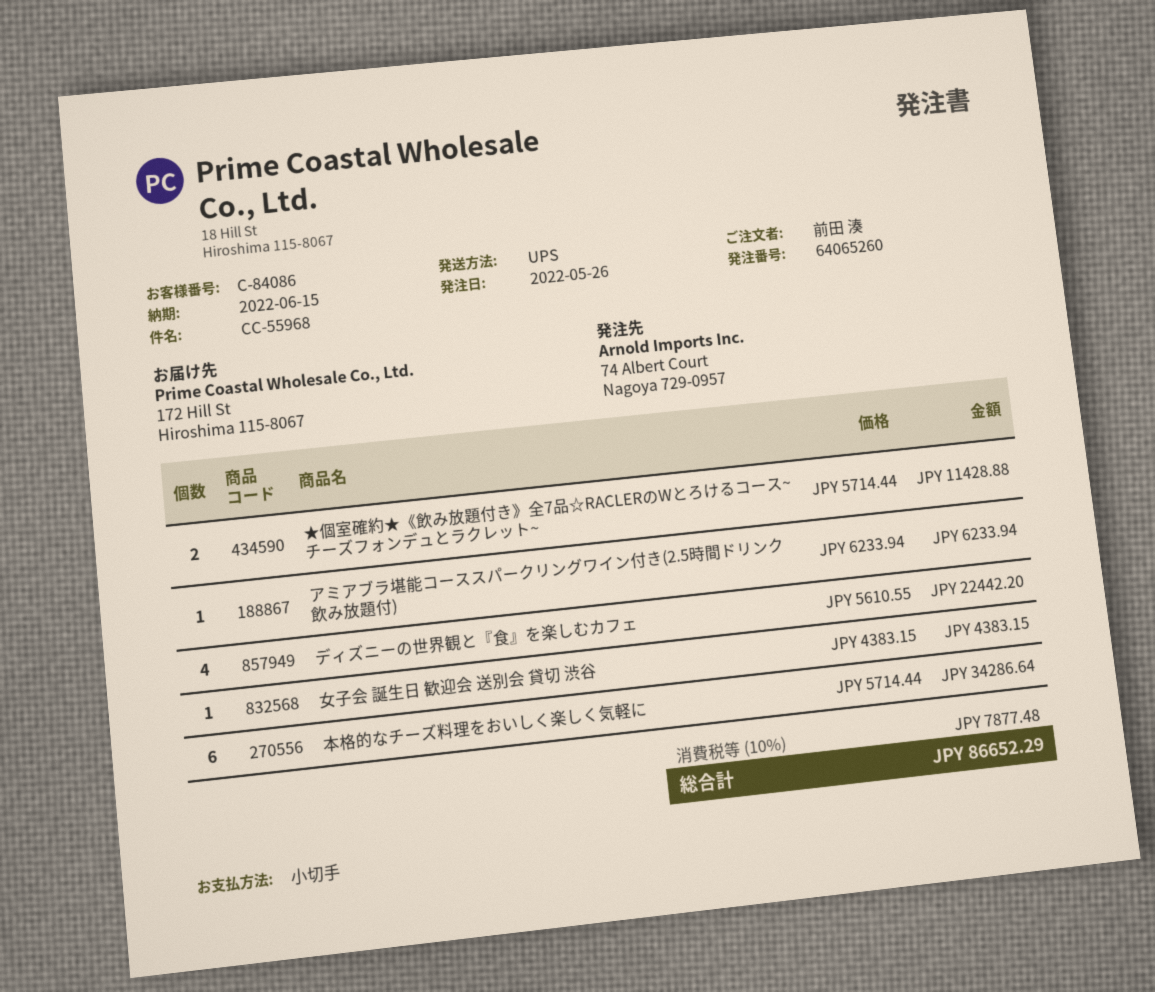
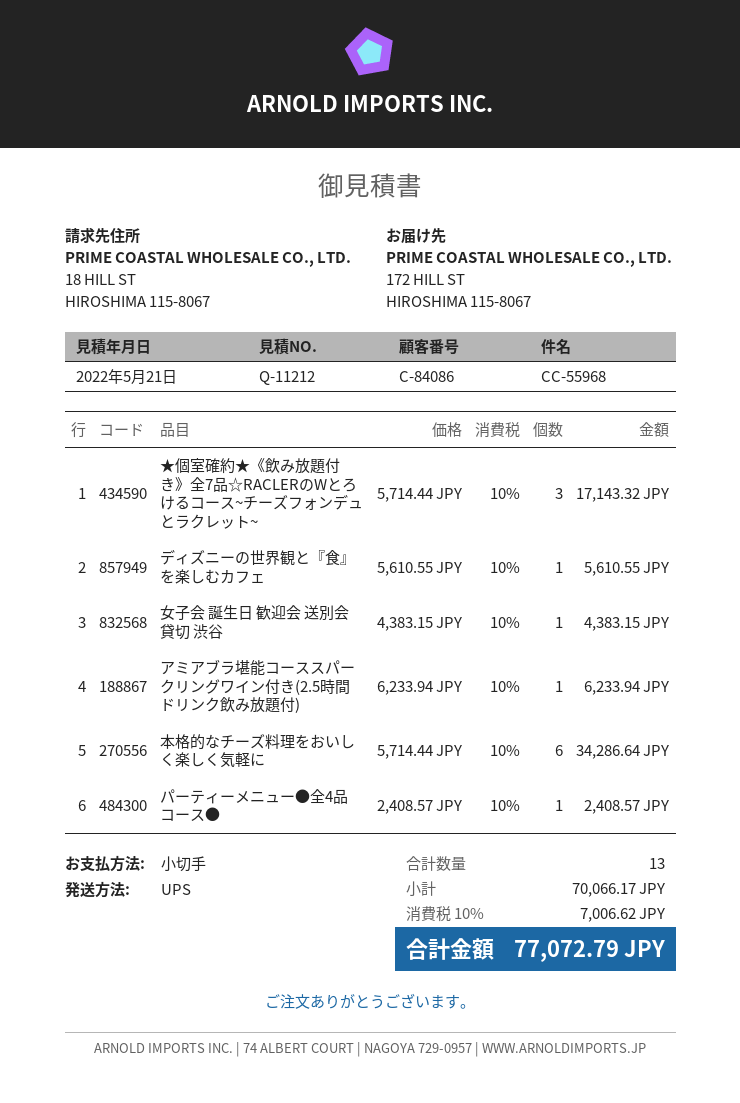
★個室確約★《飲み放題付き》全7品☆RACLERのWとろけるコース~チーズフォンデュとラクレット~: 2 x 5714.44 = 11428.88 -> 3 x 5714.44 = 17143.32
ディズニーの世界観と『食』を楽しむカフェ: 4 x 5610.55 = 22442.20 -> 1 x 5610.55 = 5610.55
パーティーメニュー●全4品コース●: none -> 1 x 2408.57 = 2408.57
tax: 10% = 7877.48 -> 10% = 7006.62
total: 86652.29 -> 77072.79

